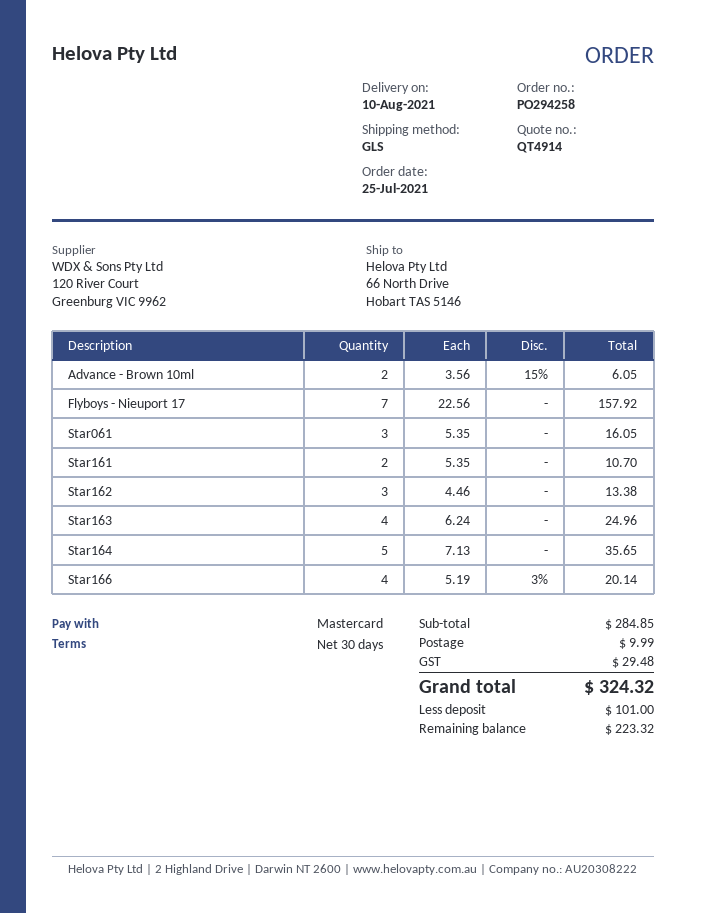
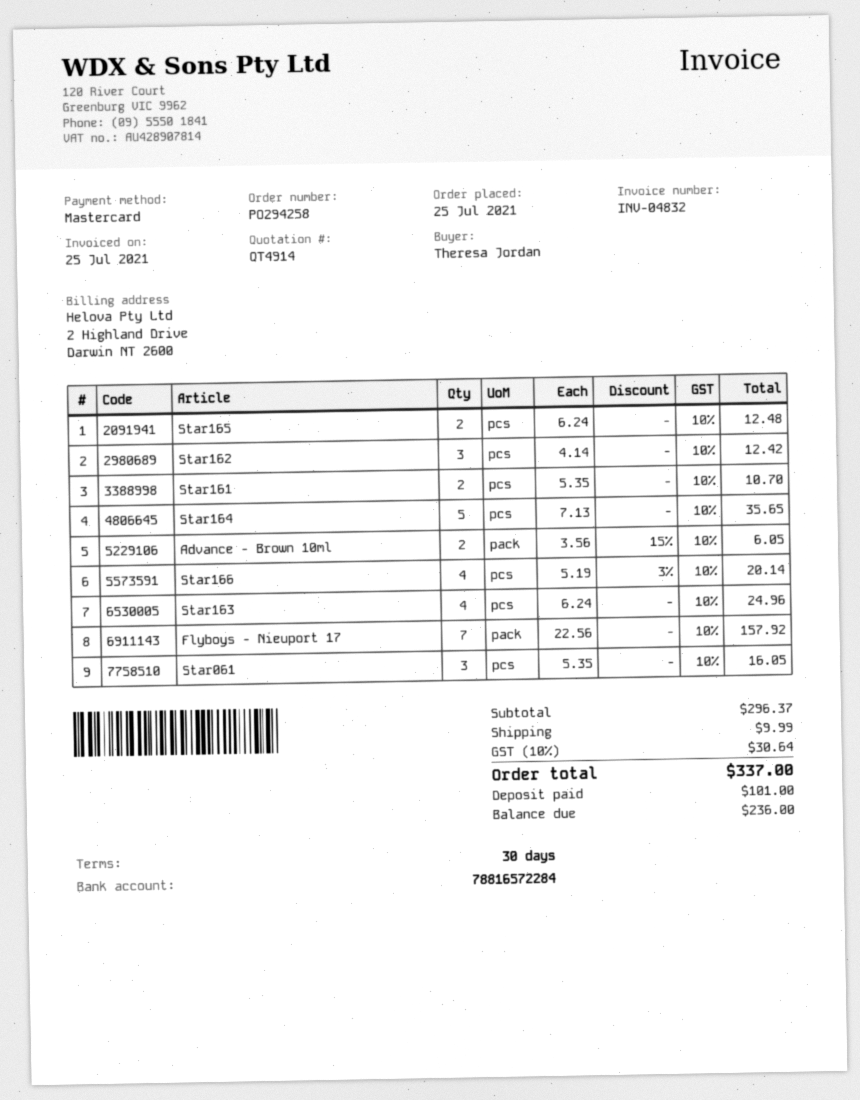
Star162: 3 x 4.46 = 13.38 -> 3 x 4.14 = 12.42
Star165: none -> 2 x 6.24 = 12.48
subtotal: 284.85 -> 296.37
tax: 29.48 -> 30.64
total: 324.32 -> 337.00
balance: 223.32 -> 236.00

